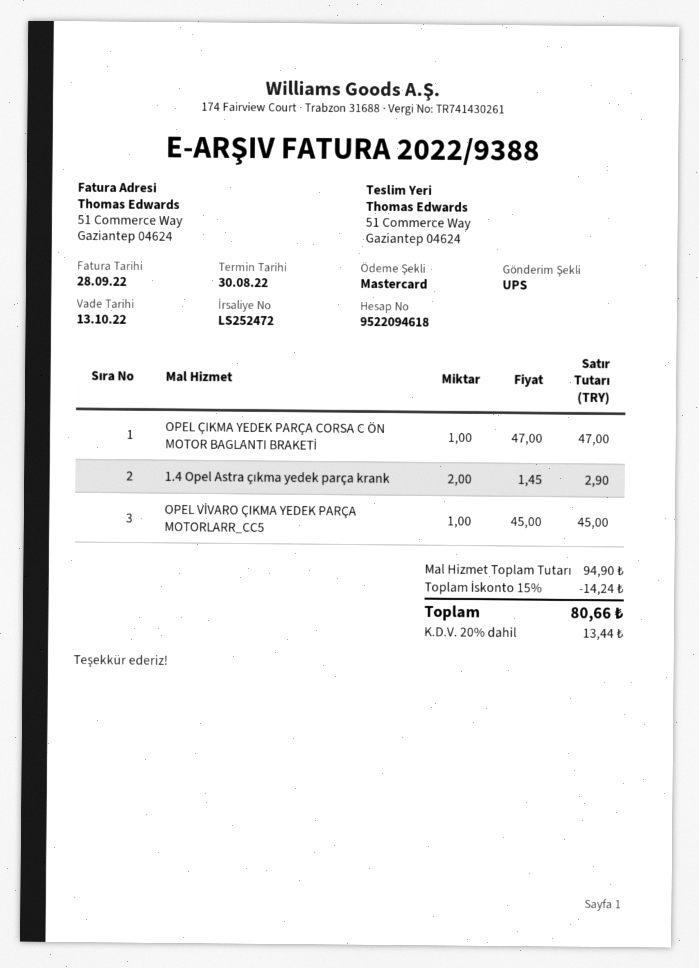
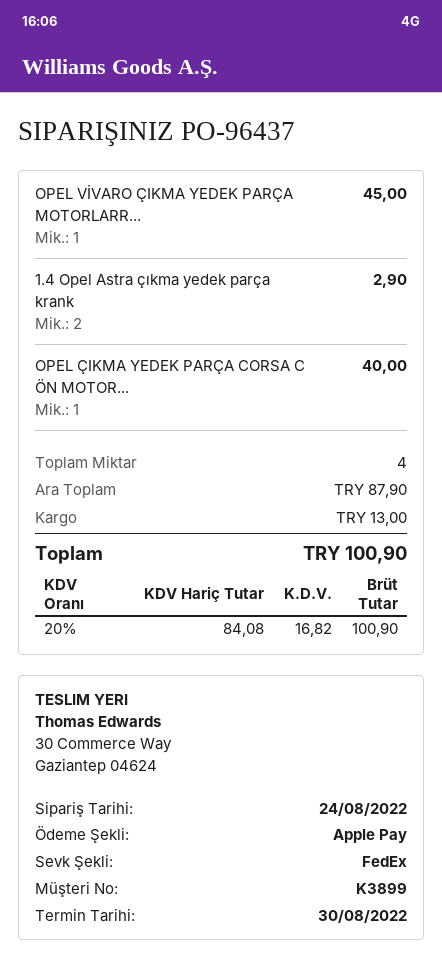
payment method: Mastercard -> Apple Pay
shipping method: UPS -> FedEx
ship to: 51 Commerce Way, Gaziantep 04624 -> 30 Commerce Way, Gaziantep 04624
OPEL ÇIKMA YEDEK PARÇA CORSA C ÖN MOTOR BAGLANTI BRAKETİ: 1 for 47.00 -> 1 for 40.00
subtotal: 94.90 -> 87.90
discount: 15% = 14.24 -> none
shipping: none -> 13.00
tax: 20% = 13.44 -> 20% = 16.82
total: 80.66 -> 100.90

